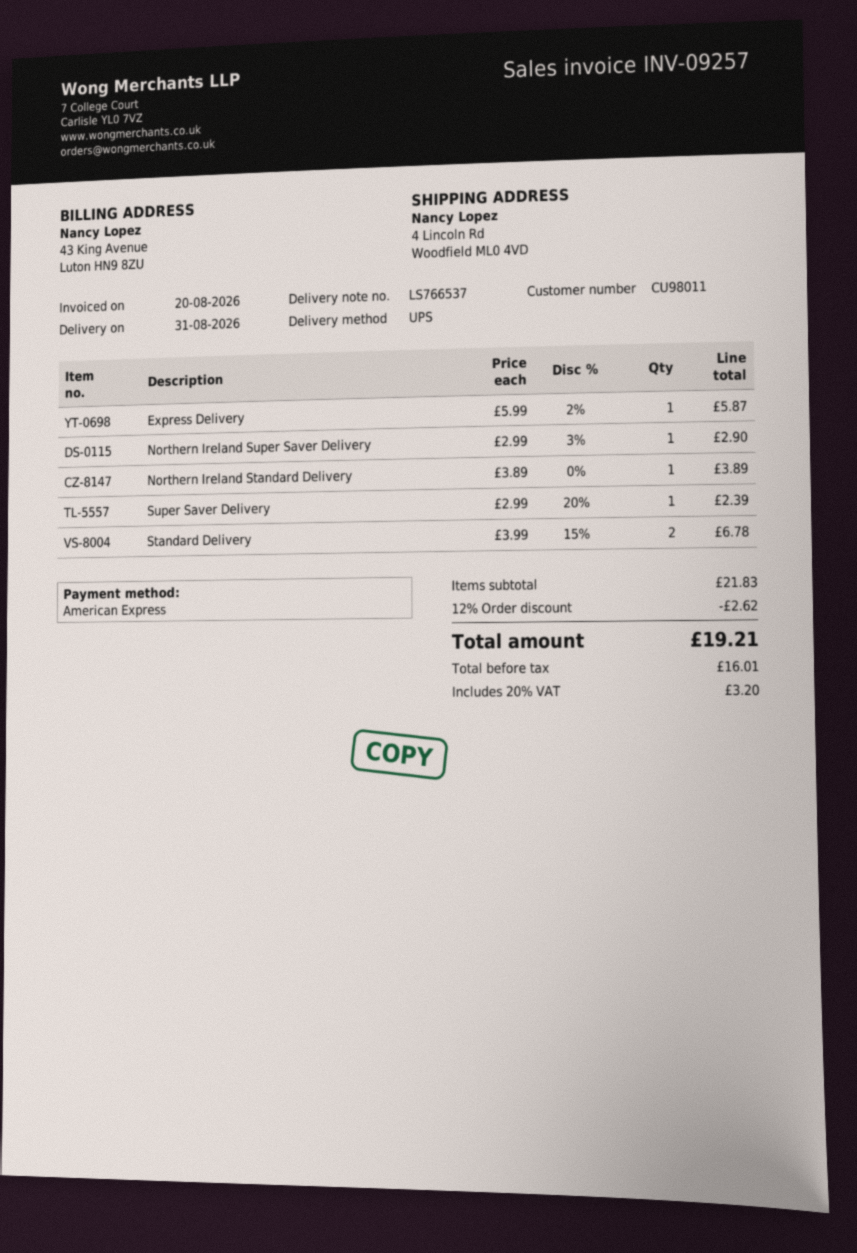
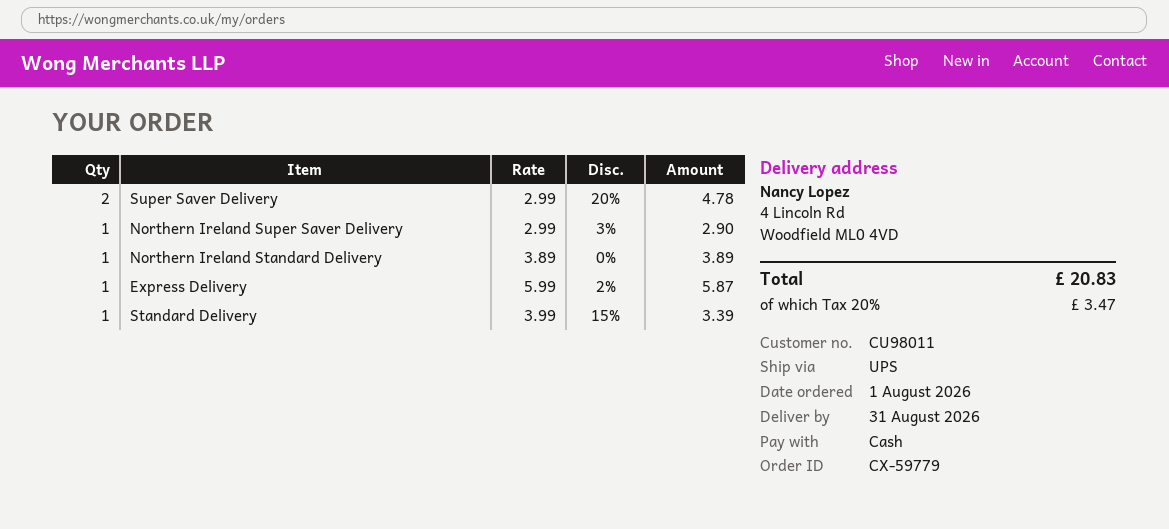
payment method: American Express -> cash
Super Saver Delivery: 1 x 2.99 - 20% = 2.39 -> 2 x 2.99 - 20% = 4.78
Standard Delivery: 2 x 3.99 - 15% = 6.78 -> 1 x 3.99 - 15% = 3.39
discount: 12% = 2.62 -> none
tax: 20% = 3.20 -> 20% = 3.47
total: 19.21 -> 20.83

